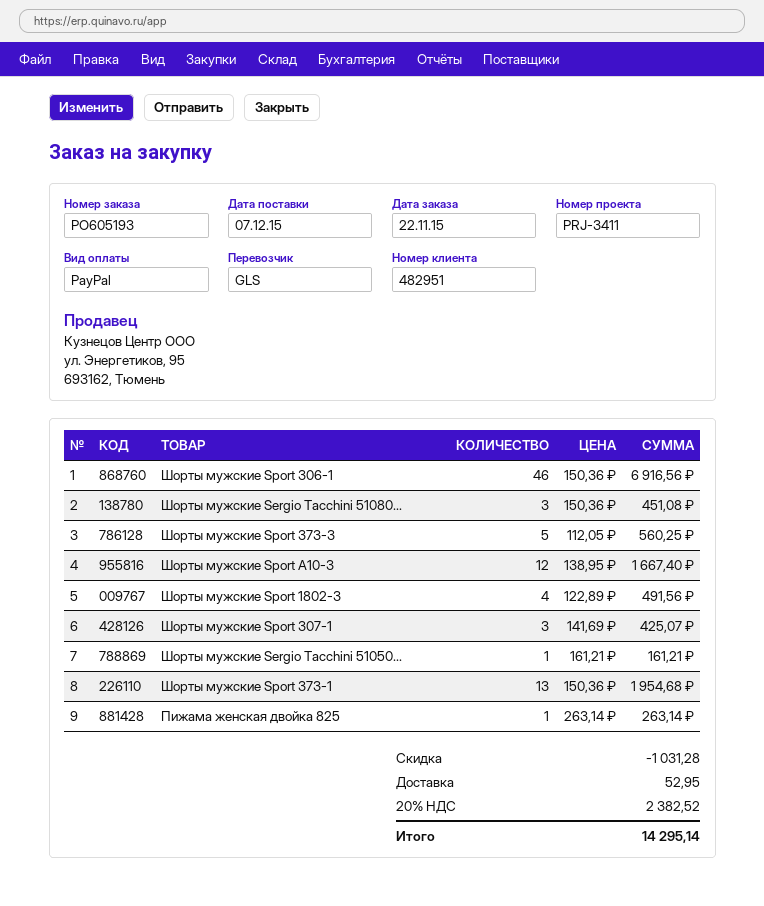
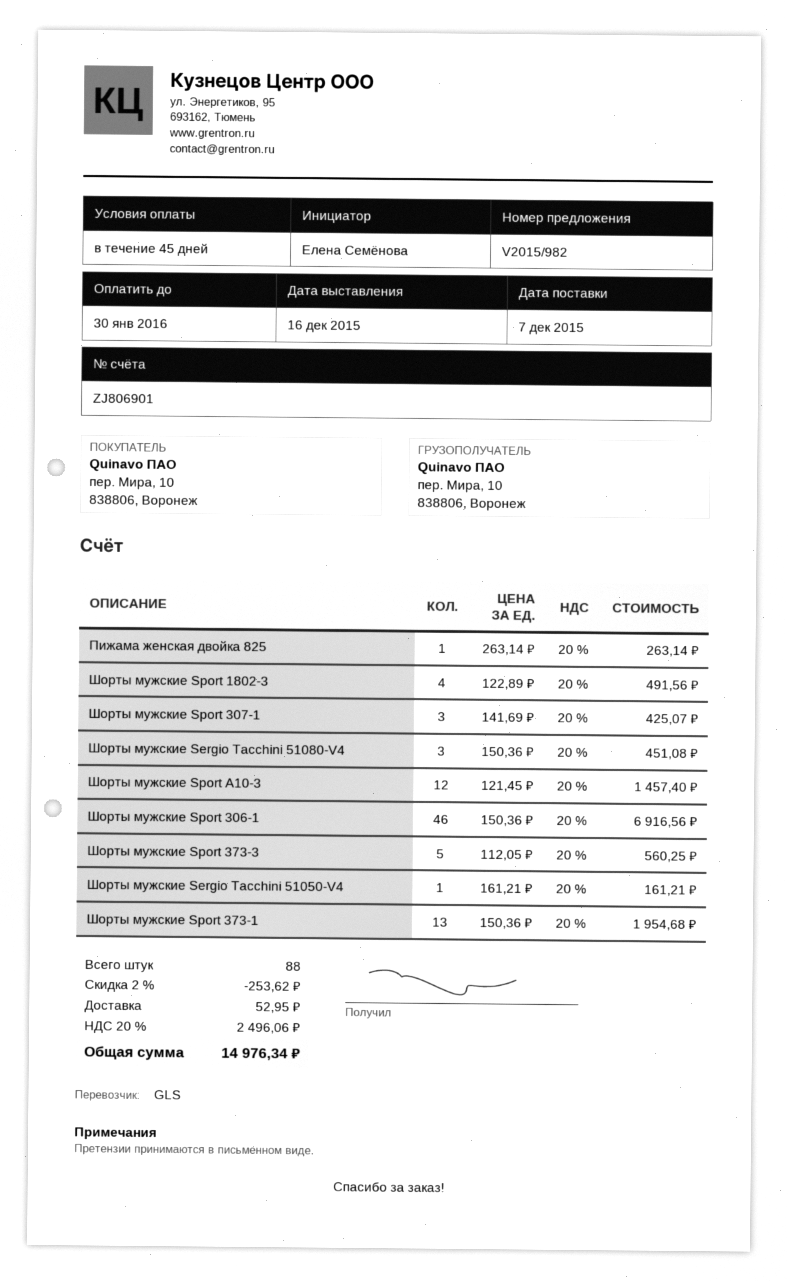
Шорты мужские Sport A10-3: 12 x 138.95 = 1667.40 -> 12 x 121.45 = 1457.40
discount: 1031.28 -> 253.62
tax: 20% = 2382.52 -> 20% = 2496.06
total: 14295.14 -> 14976.34

